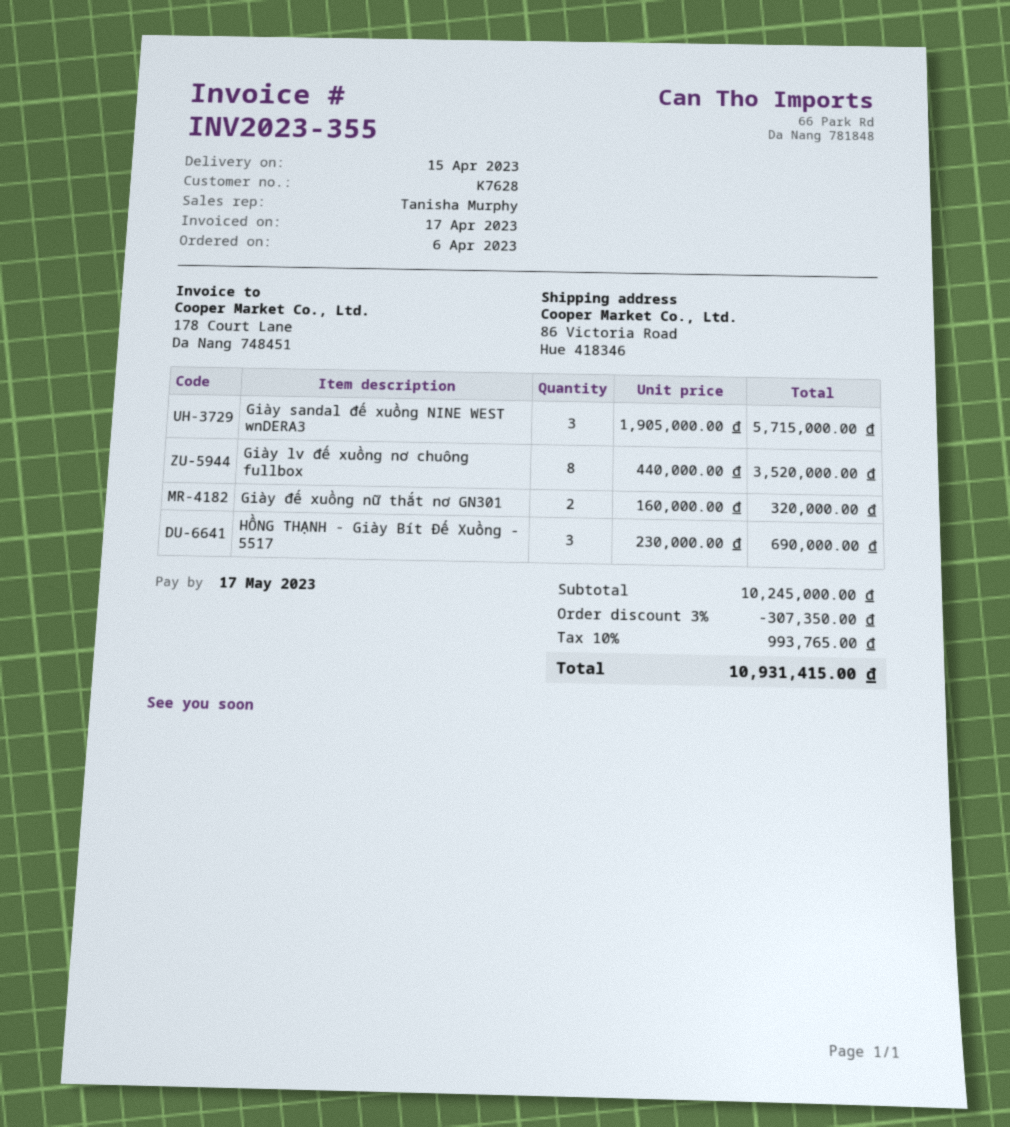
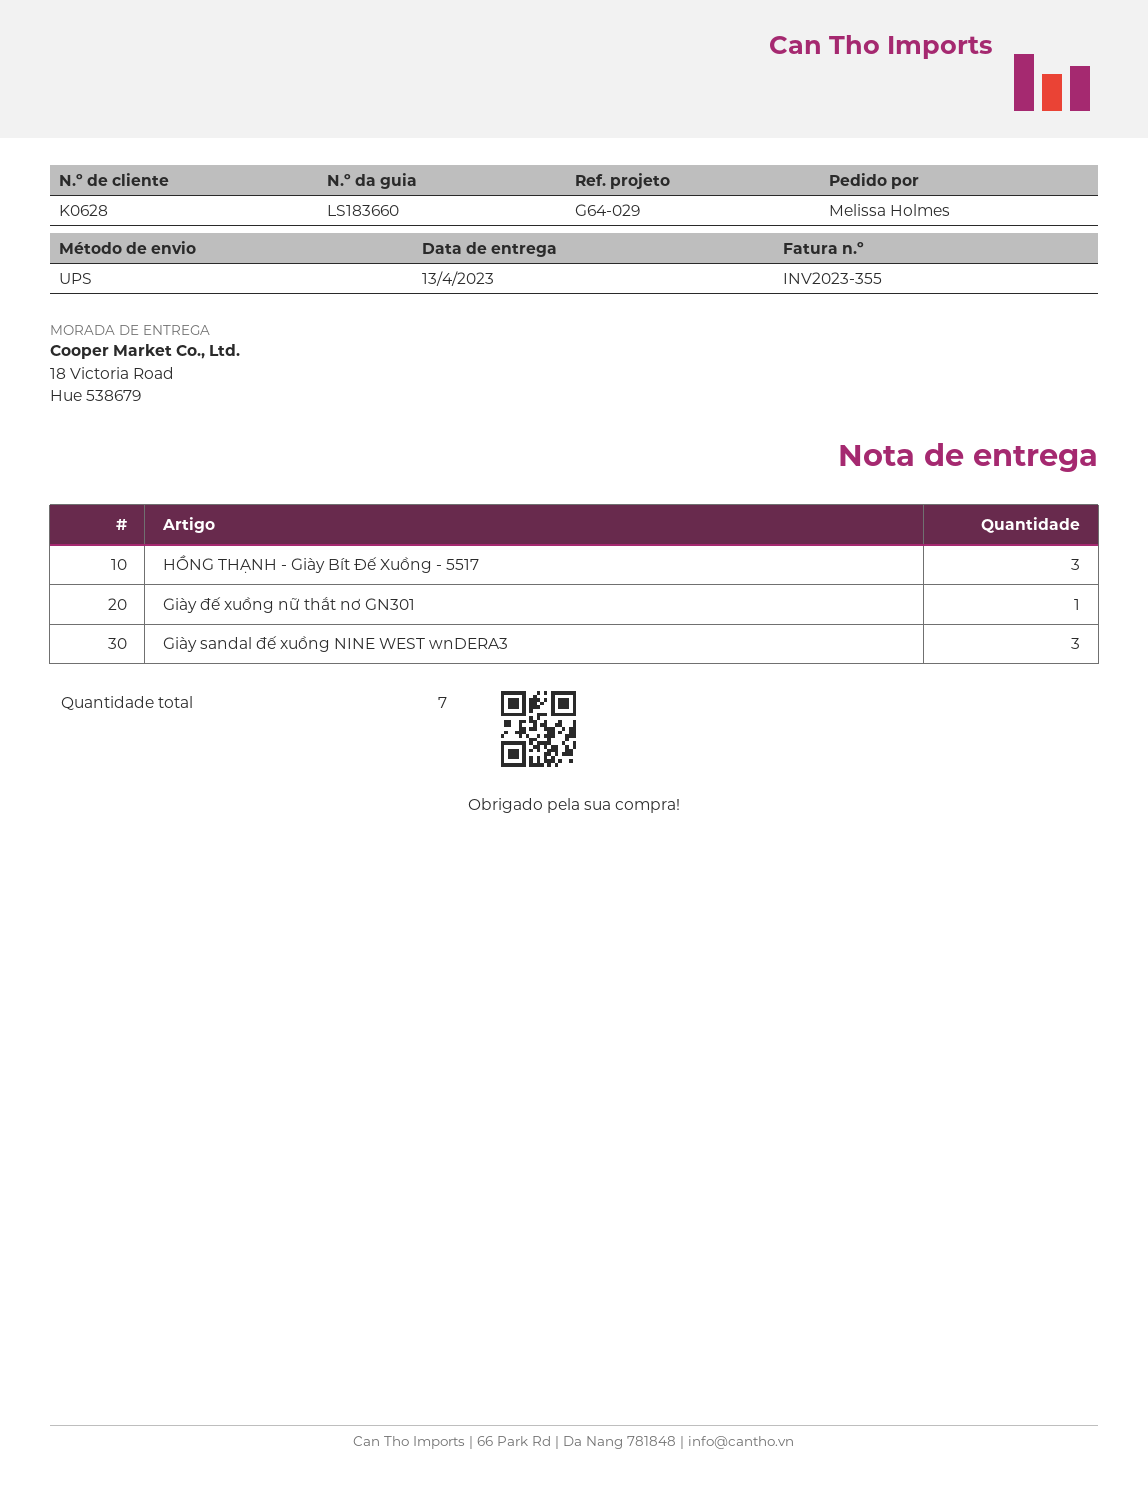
delivery date: 2023-04-15 -> 2023-04-13
customer number: K7628 -> K0628
ship to: 86 Victoria Road, Hue 418346 -> 18 Victoria Road, Hue 538679
Giày lv đế xuồng nơ chuông fullbox: 8 -> none
Giày đế xuồng nữ thắt nơ GN301: 2 -> 1

